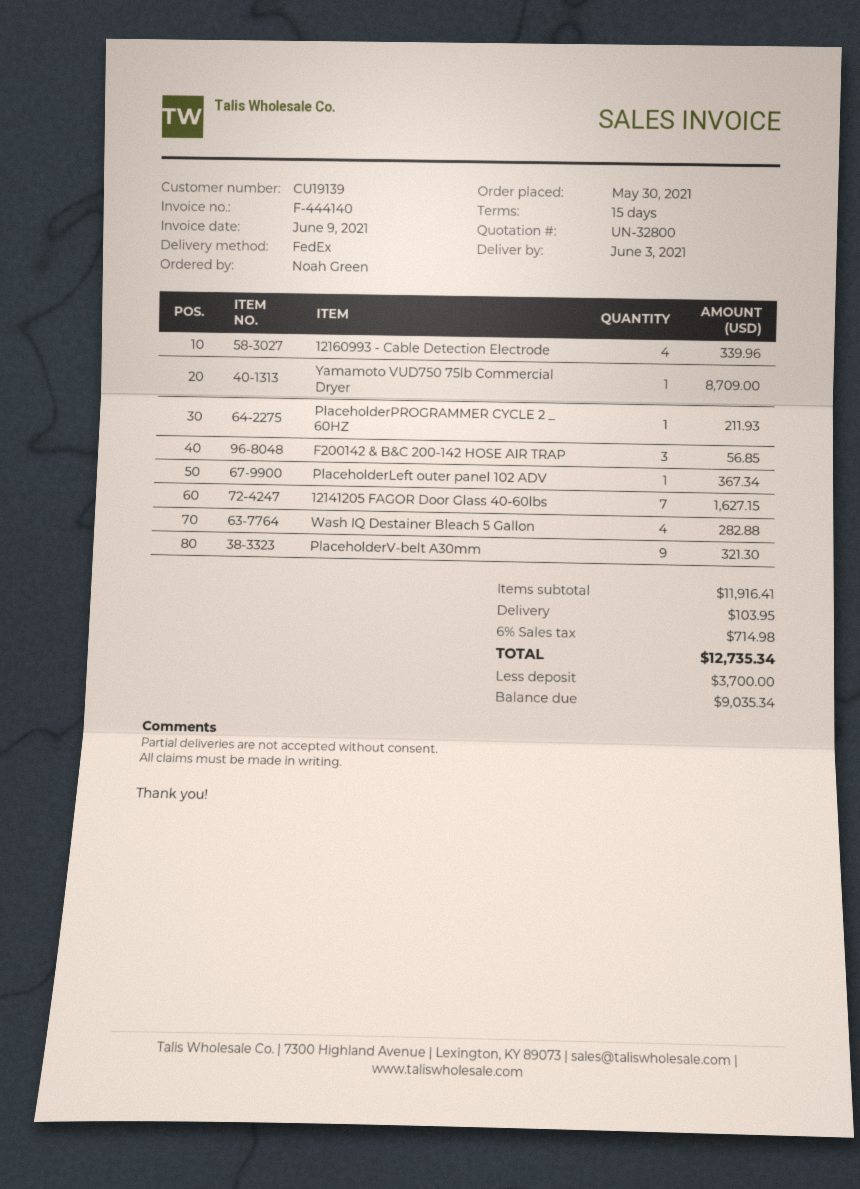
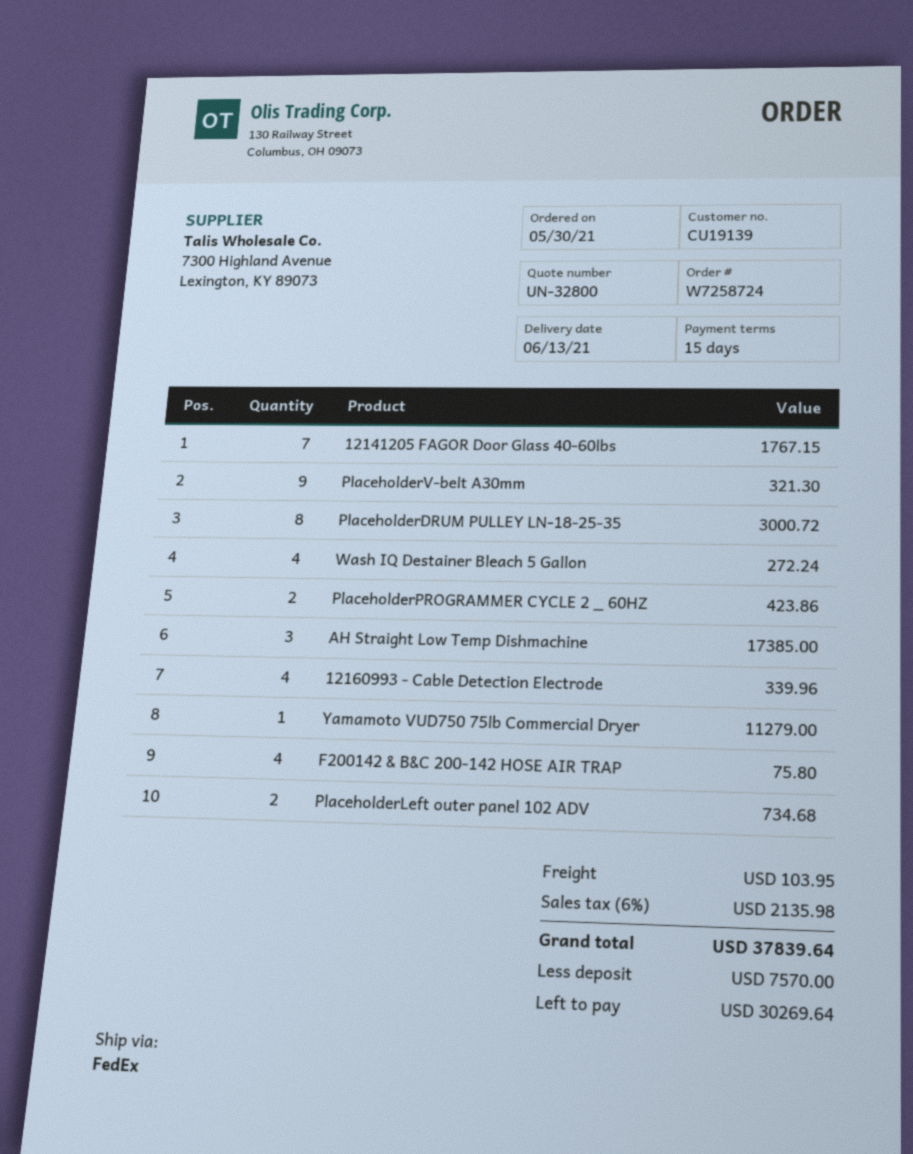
delivery date: 2021-06-03 -> 2021-06-13
Yamamoto VUD750 75lb Commercial Dryer: 1 for 8709.00 -> 1 for 11279.00
PlaceholderPROGRAMMER CYCLE 2 _ 60HZ: 1 for 211.93 -> 2 for 423.86
F200142 & B&C 200-142 HOSE AIR TRAP: 3 for 56.85 -> 4 for 75.80
PlaceholderLeft outer panel 102 ADV: 1 for 367.34 -> 2 for 734.68
12141205 FAGOR Door Glass 40-60lbs: 7 for 1627.15 -> 7 for 1767.15
Wash IQ Destainer Bleach 5 Gallon: 4 for 282.88 -> 4 for 272.24
PlaceholderDRUM PULLEY LN-18-25-35: none -> 8 for 3000.72
AH Straight Low Temp Dishmachine: none -> 3 for 17385.00
tax: 6% = 714.98 -> 6% = 2135.98
total: 12735.34 -> 37839.64
deposit: 3700.00 -> 7570.00
balance: 9035.34 -> 30269.64

